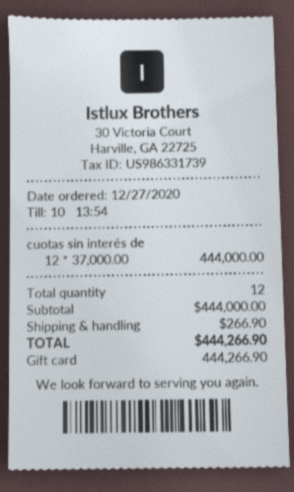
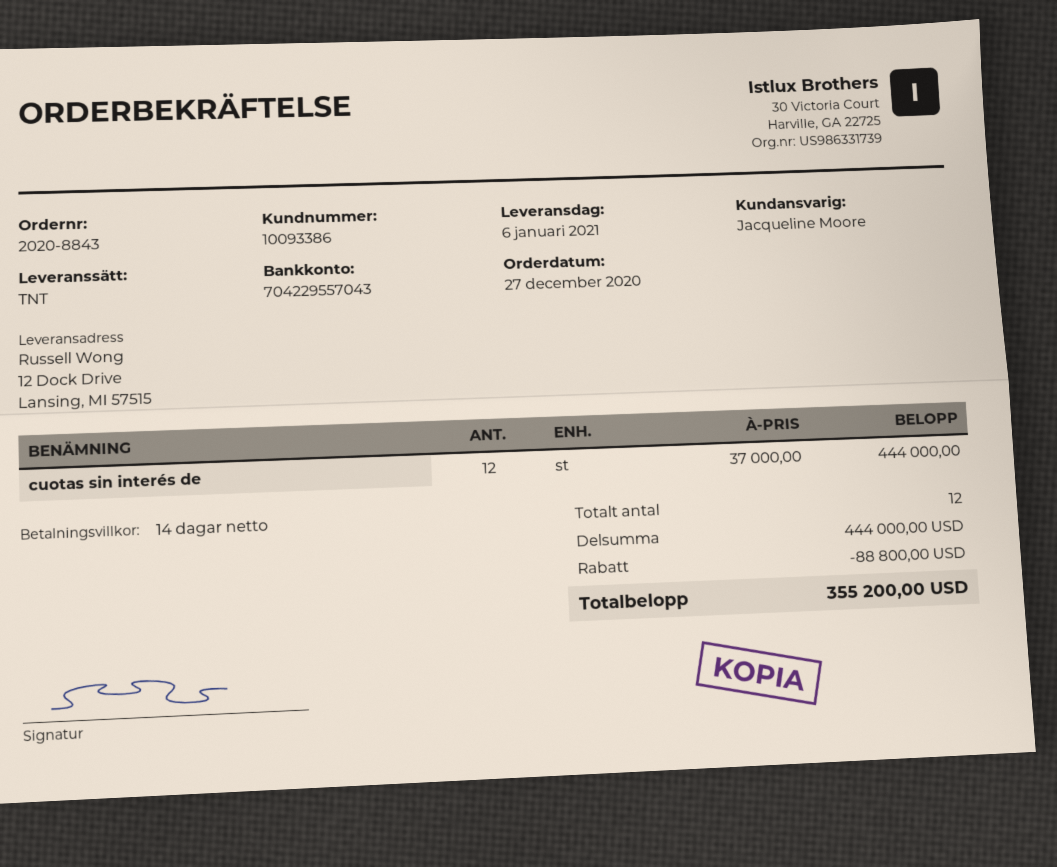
discount: none -> 88800.00
shipping: 266.90 -> none
total: 444266.90 -> 355200.00

